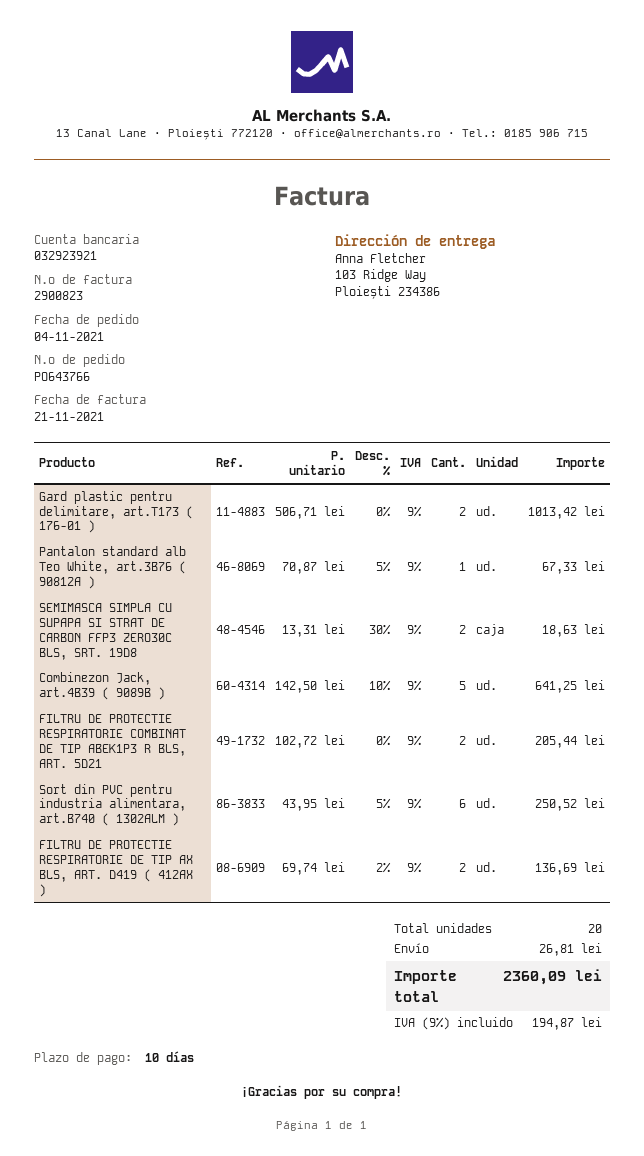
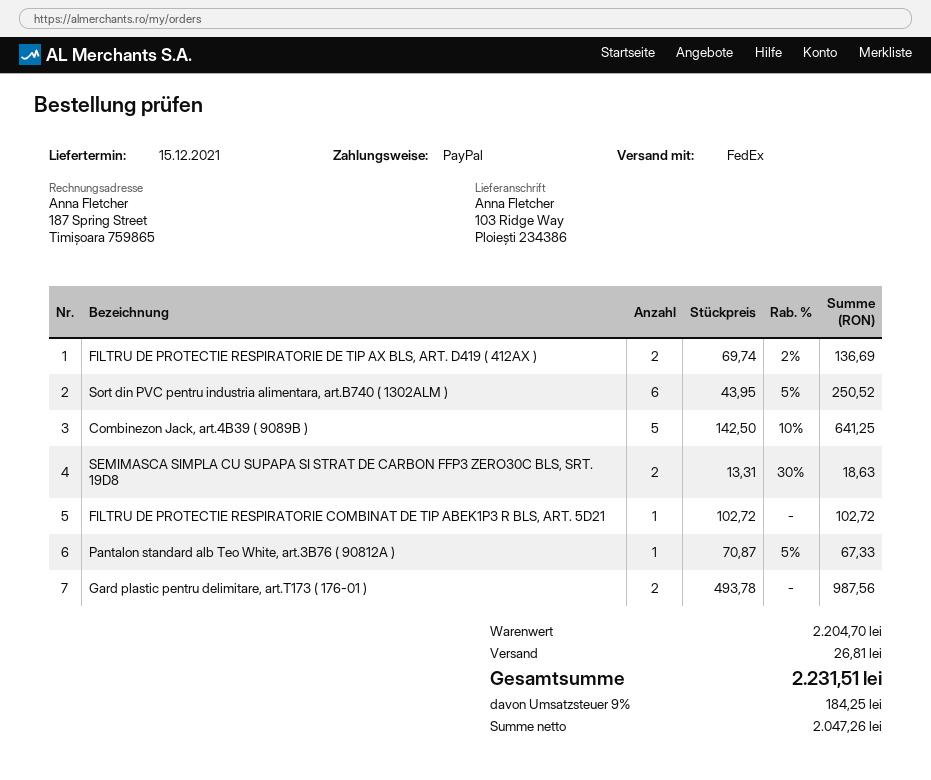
Gard plastic pentru delimitare, art.T173 ( 176-01 ): 2 x 506.71 = 1013.42 -> 2 x 493.78 = 987.56
FILTRU DE PROTECTIE RESPIRATORIE COMBINAT DE TIP ABEK1P3 R BLS, ART. 5D21: 2 x 102.72 = 205.44 -> 1 x 102.72 = 102.72
tax: 9% = 194.87 -> 9% = 184.25
total: 2360.09 -> 2231.51

